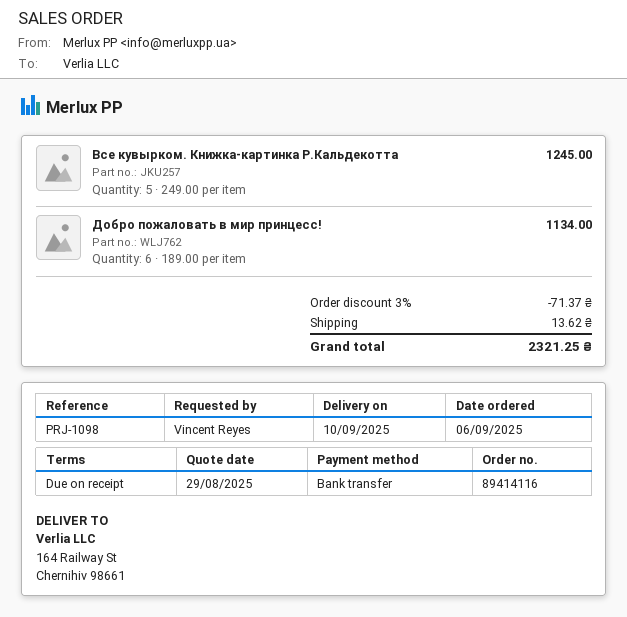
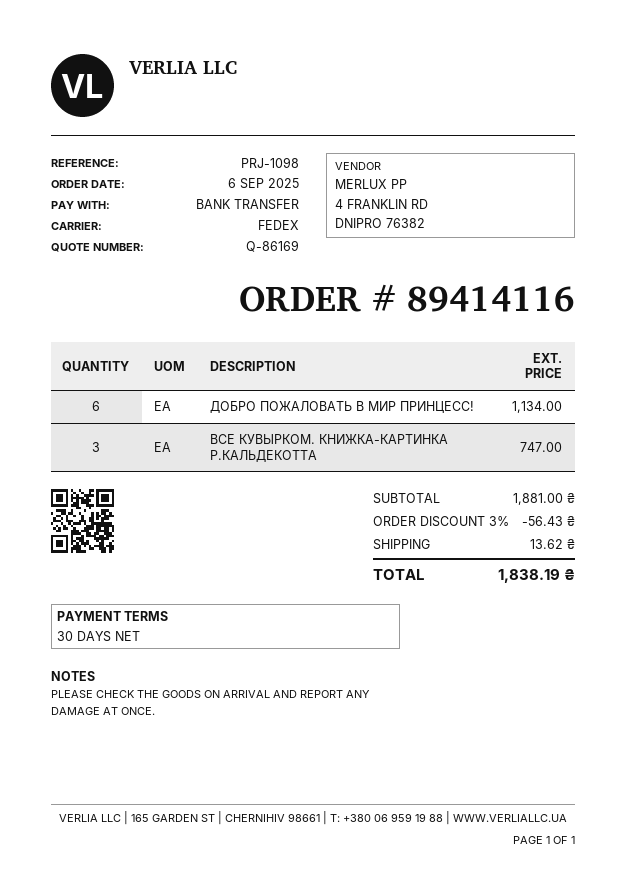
payment terms: on receipt -> 30 days
Все кувырком. Книжка-картинка Р.Кальдекотта: 5 for 1245.00 -> 3 for 747.00
discount: 3% = 71.37 -> 3% = 56.43
total: 2321.25 -> 1838.19

